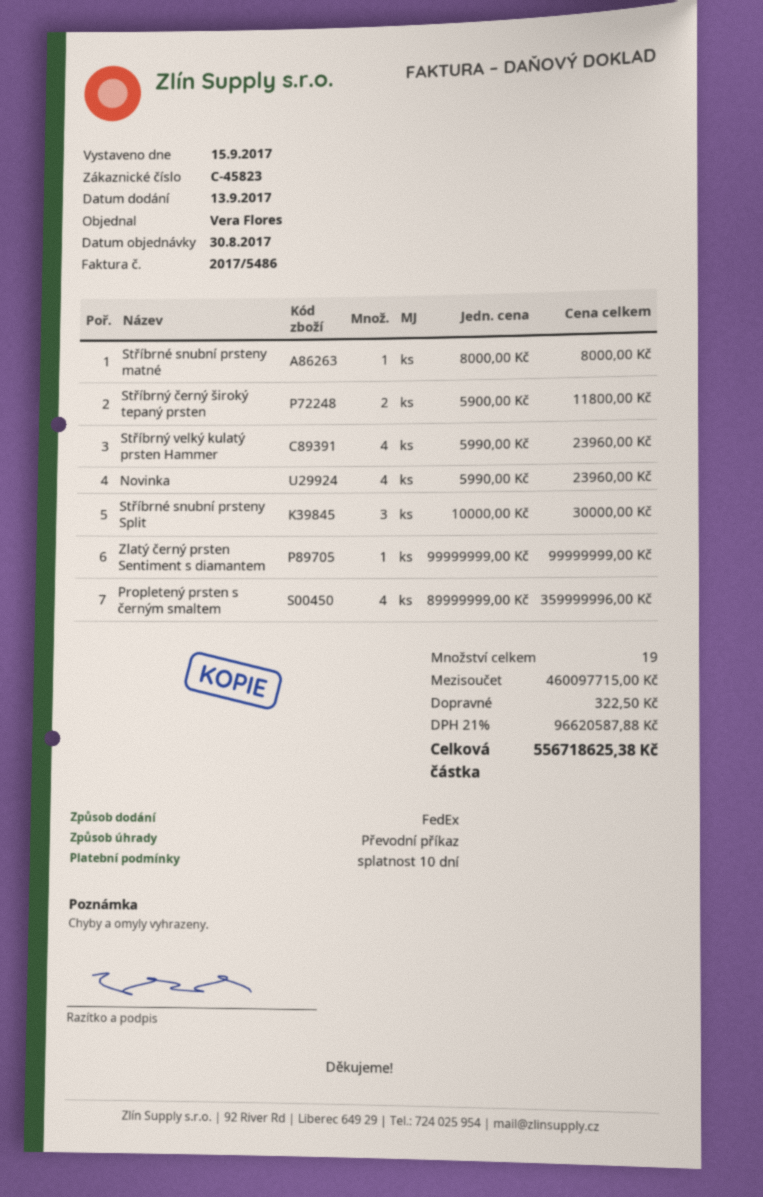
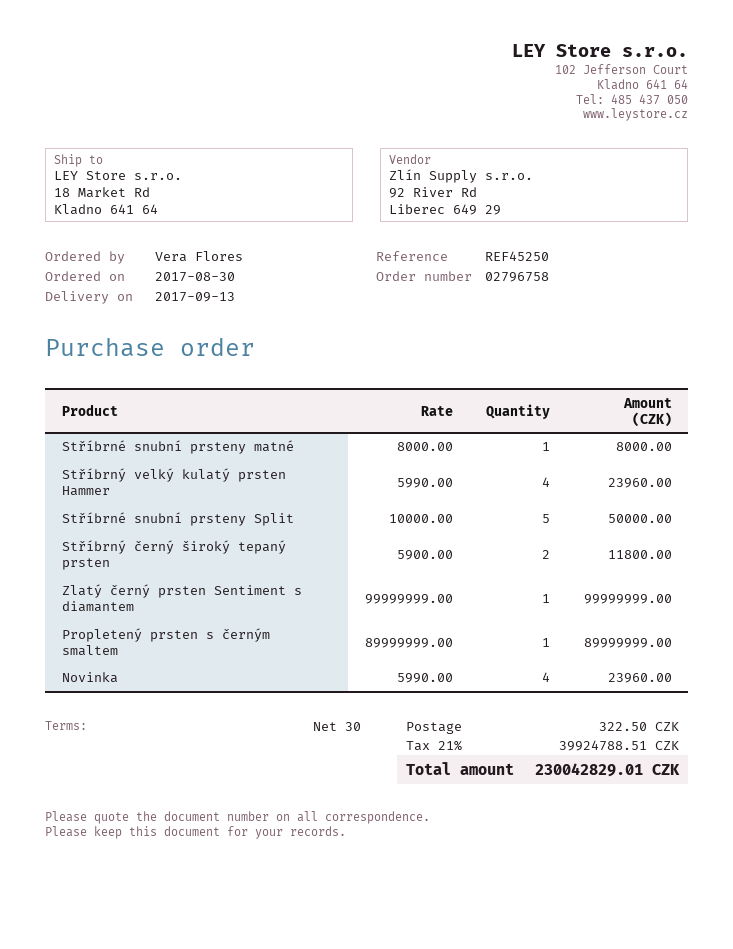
payment terms: 10 days -> 30 days
Stříbrné snubní prsteny Split: 3 x 10000.00 = 30000.00 -> 5 x 10000.00 = 50000.00
Propletený prsten s černým smaltem: 4 x 89999999.00 = 359999996.00 -> 1 x 89999999.00 = 89999999.00
tax: 21% = 96620587.88 -> 21% = 39924788.51
total: 556718625.38 -> 230042829.01

